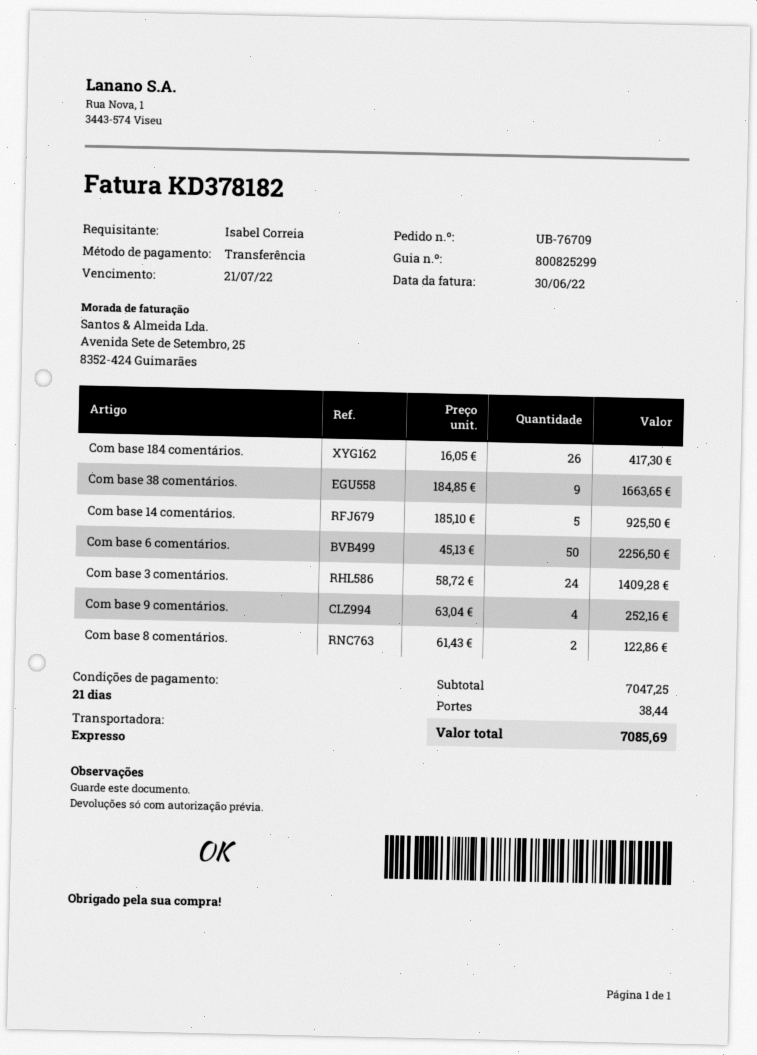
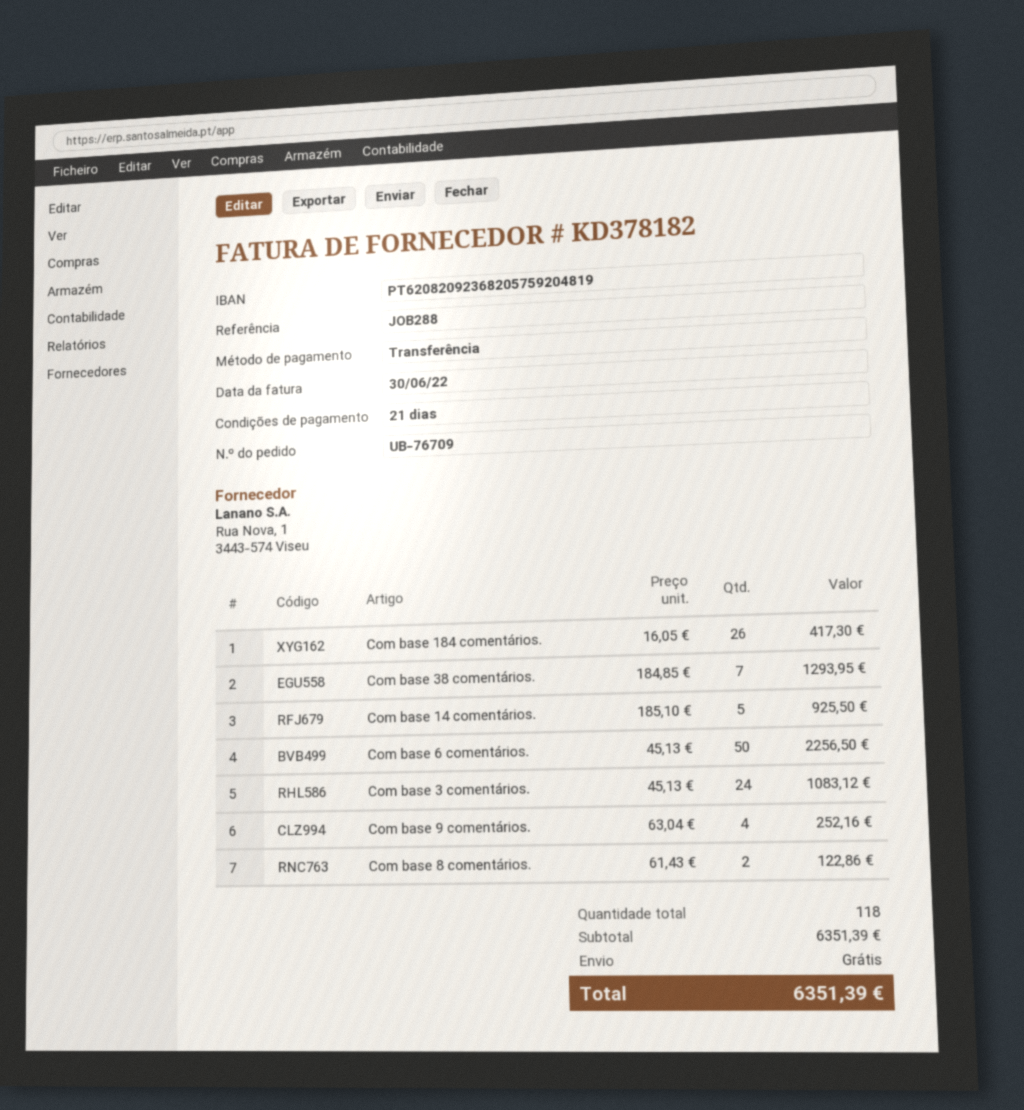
Com base 38 comentários.: 9 x 184.85 = 1663.65 -> 7 x 184.85 = 1293.95
Com base 3 comentários.: 24 x 58.72 = 1409.28 -> 24 x 45.13 = 1083.12
subtotal: 7047.25 -> 6351.39
shipping: 38.44 -> 0.00
total: 7085.69 -> 6351.39

